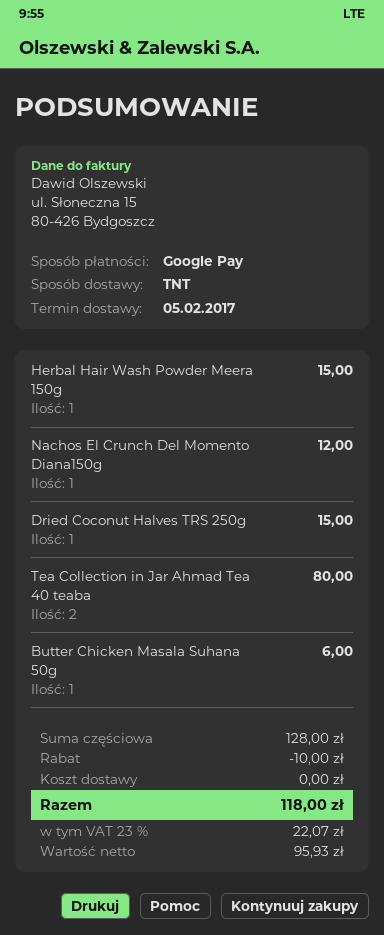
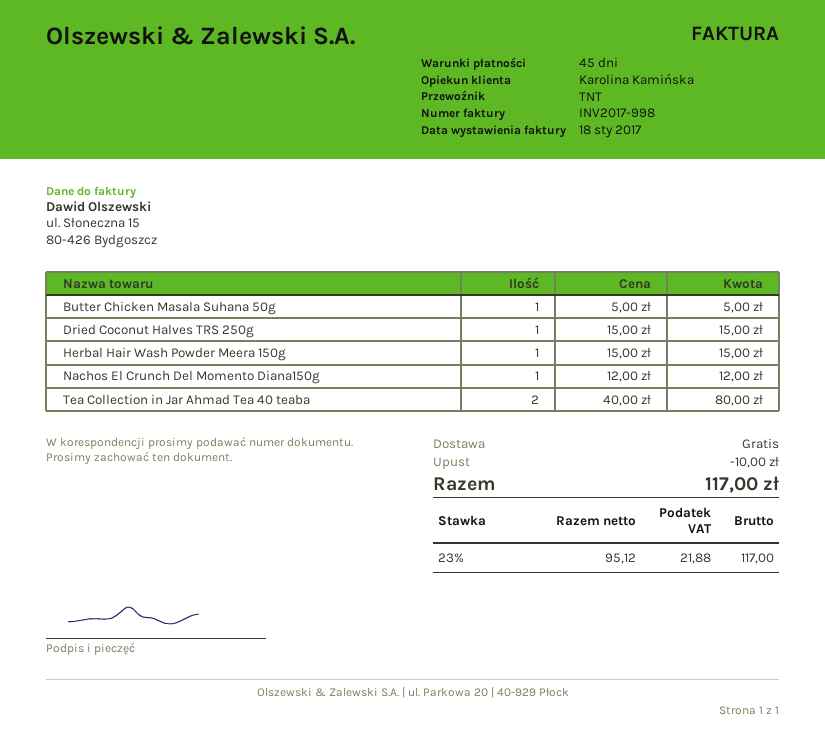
Butter Chicken Masala Suhana 50g: 1 for 6.00 -> 1 for 5.00
net: 95.93 -> 95.12
tax: 23% = 22.07 -> 23% = 21.88
total: 118.00 -> 117.00

